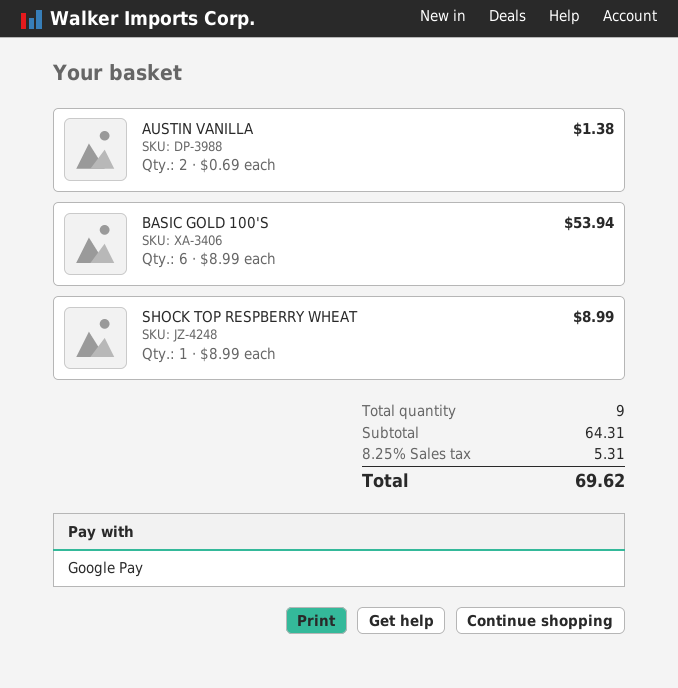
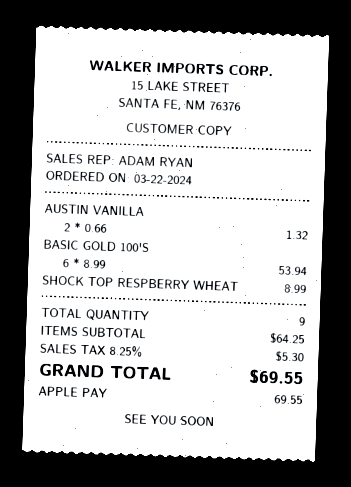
payment method: Google Pay -> Apple Pay
AUSTIN VANILLA: 2 x 0.69 = 1.38 -> 2 x 0.66 = 1.32
subtotal: 64.31 -> 64.25
tax: 8.25% = 5.31 -> 8.25% = 5.30
total: 69.62 -> 69.55

